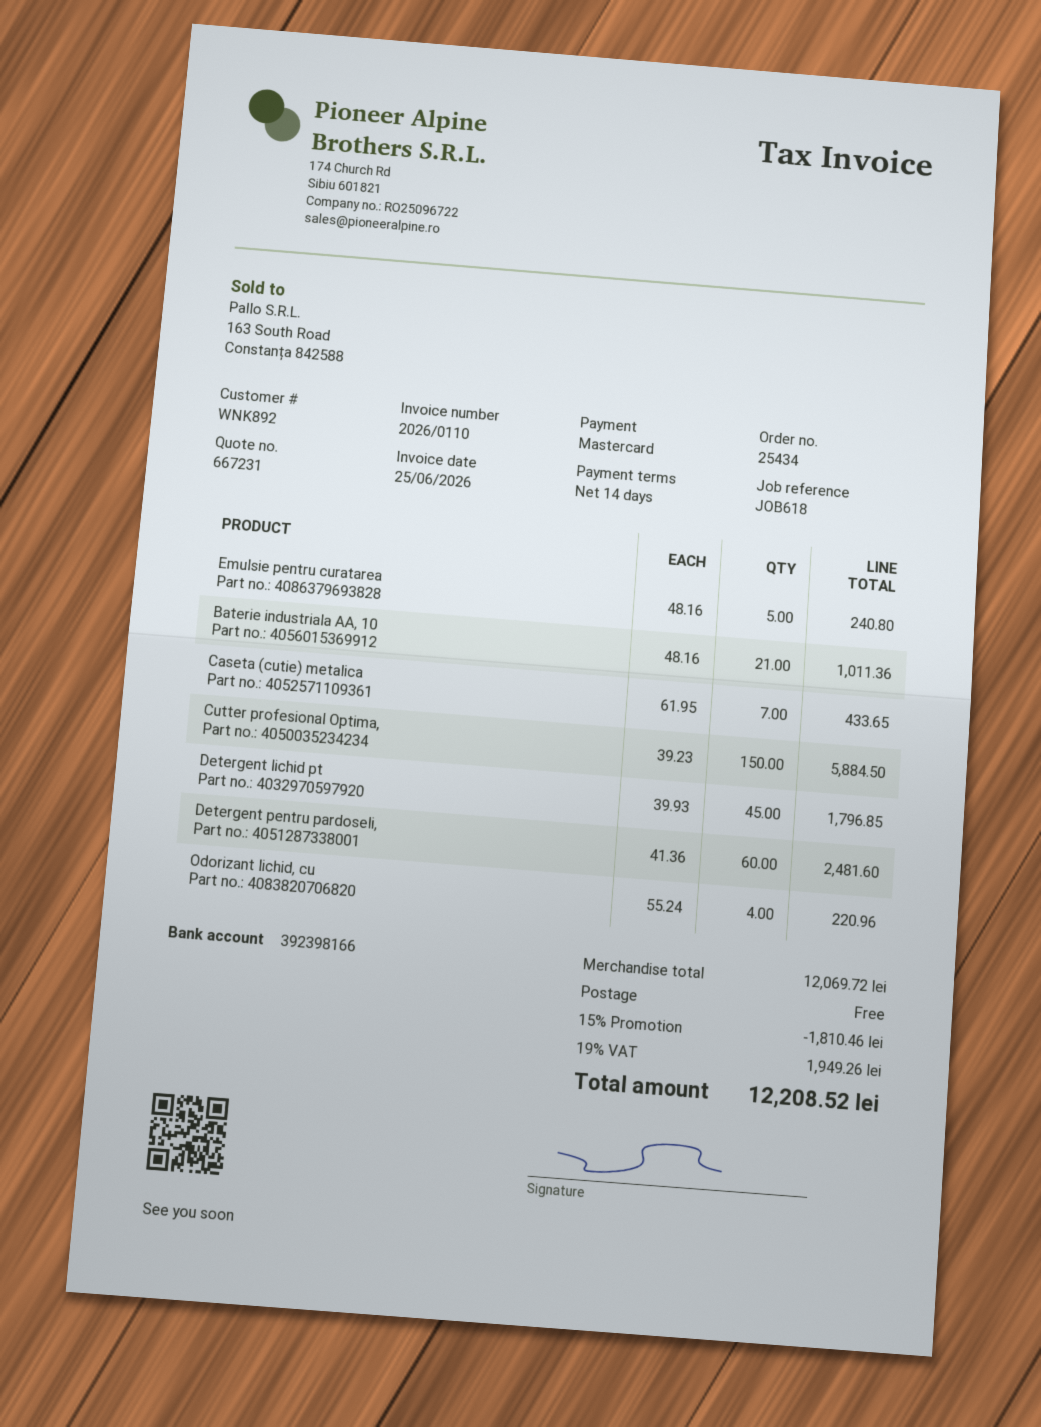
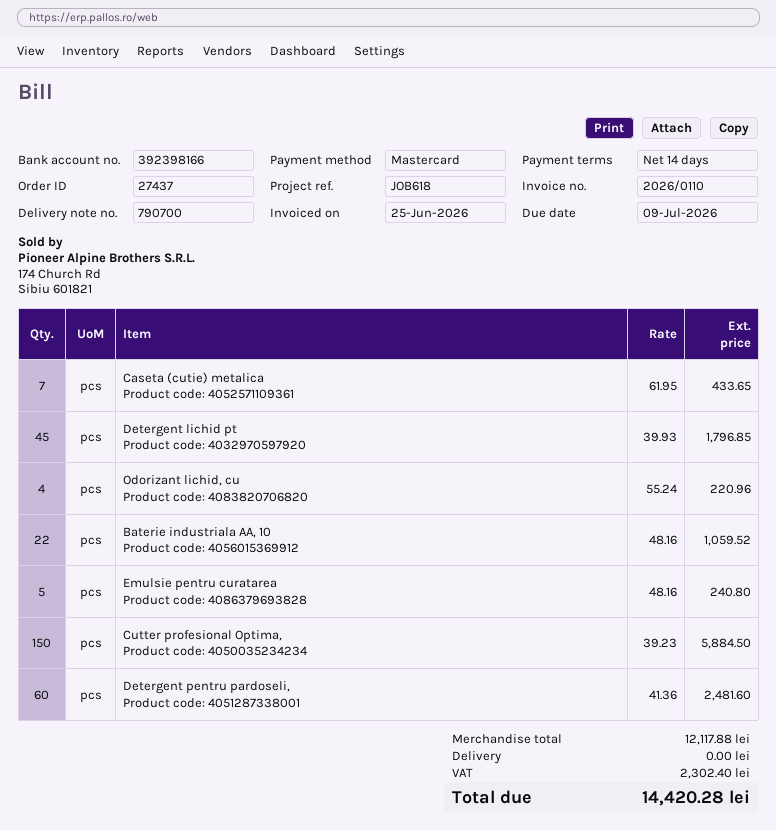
order number: 25434 -> 27437
Baterie industriala AA, 10: 21 x 48.16 = 1011.36 -> 22 x 48.16 = 1059.52
subtotal: 12069.72 -> 12117.88
discount: 15% = 1810.46 -> none
tax: 1949.26 -> 2302.40
total: 12208.52 -> 14420.28

